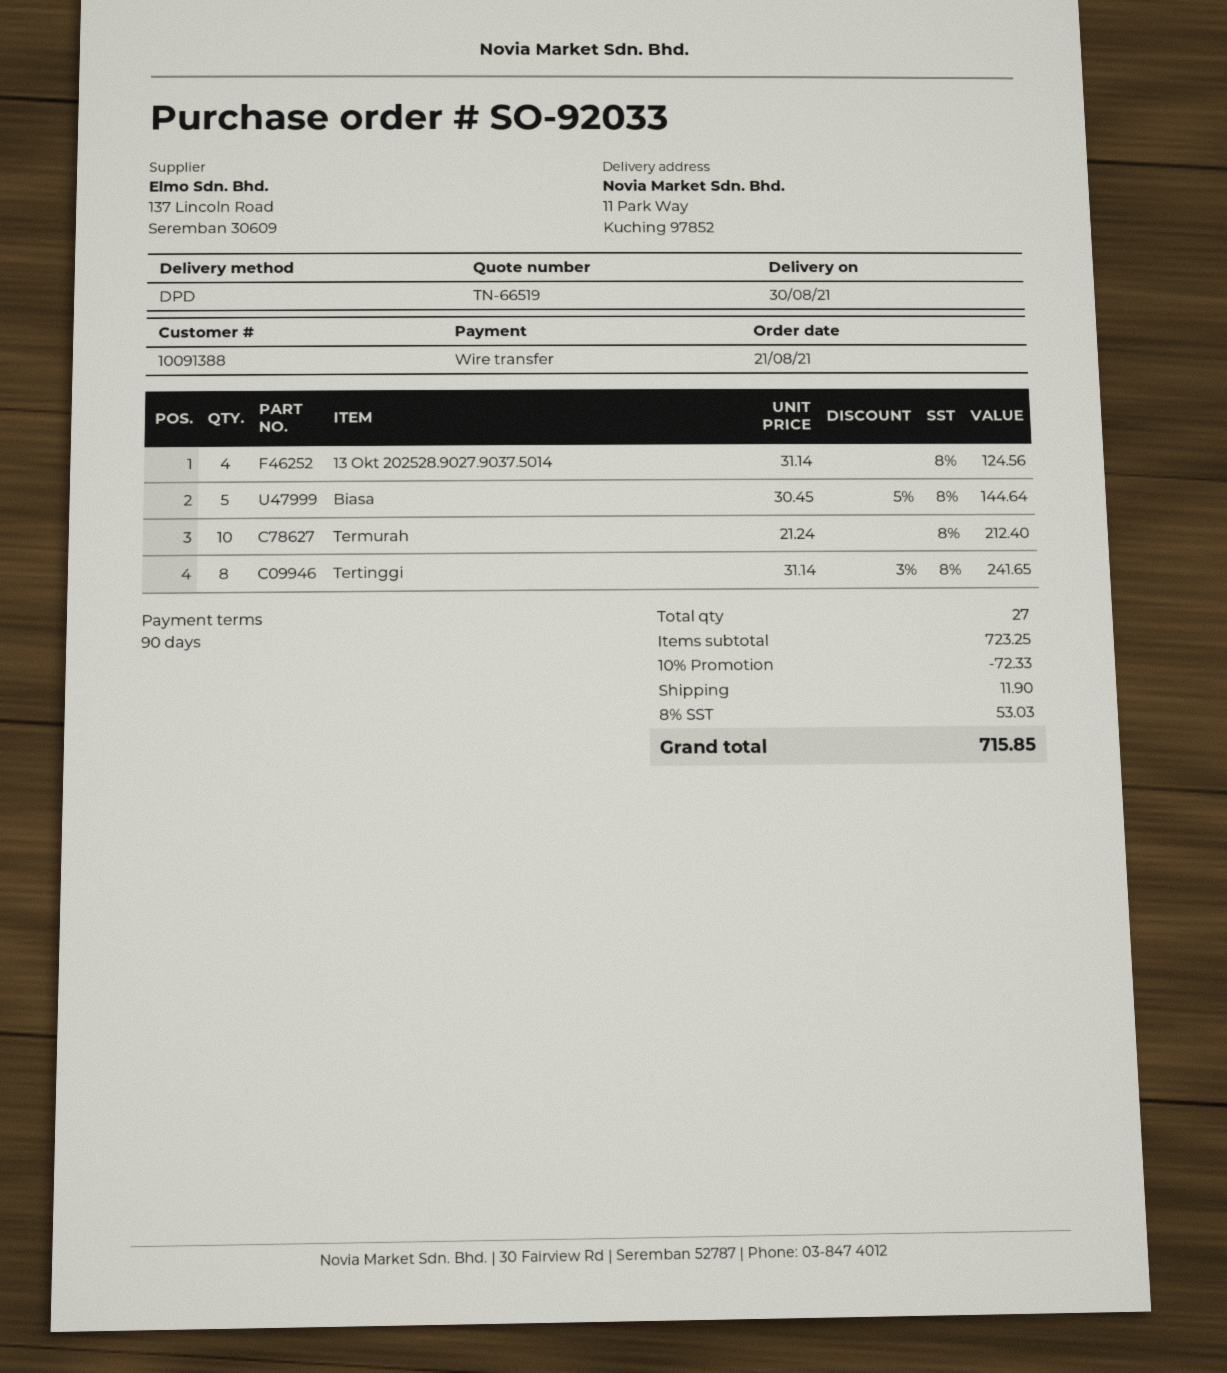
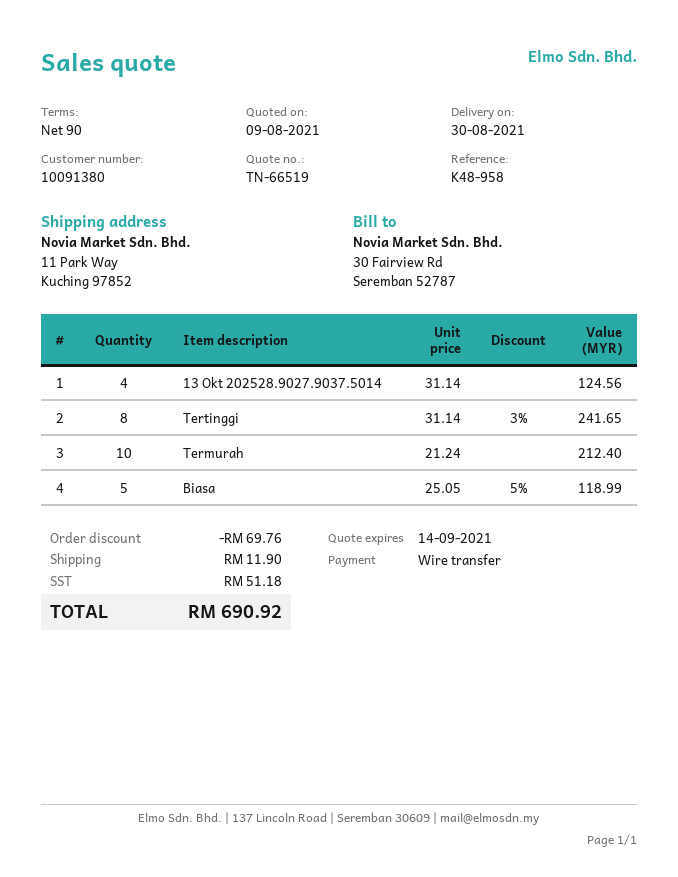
customer number: 10091388 -> 10091380
Biasa: 5 x 30.45 - 5% = 144.64 -> 5 x 25.05 - 5% = 118.99
discount: 72.33 -> 69.76
tax: 53.03 -> 51.18
total: 715.85 -> 690.92

